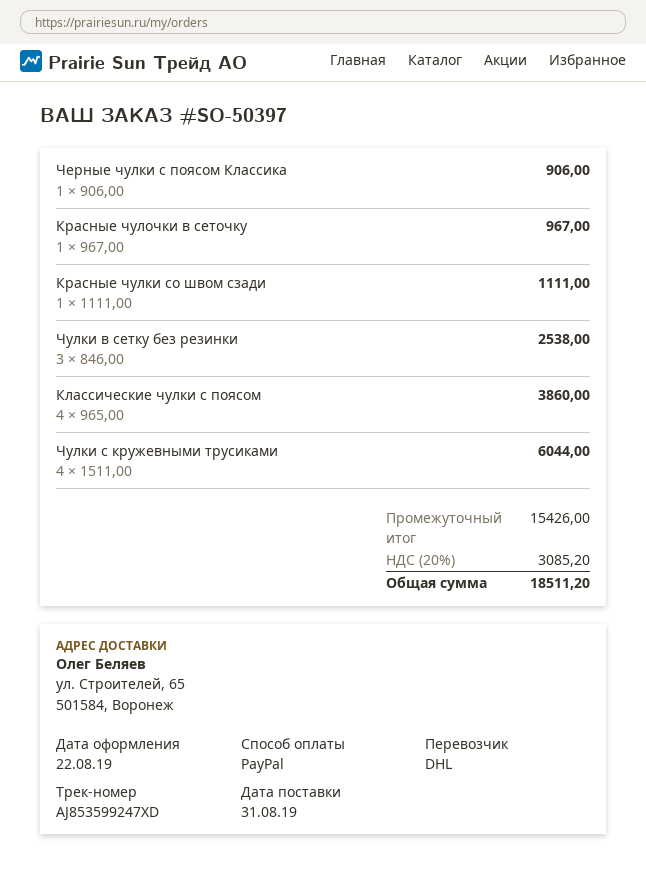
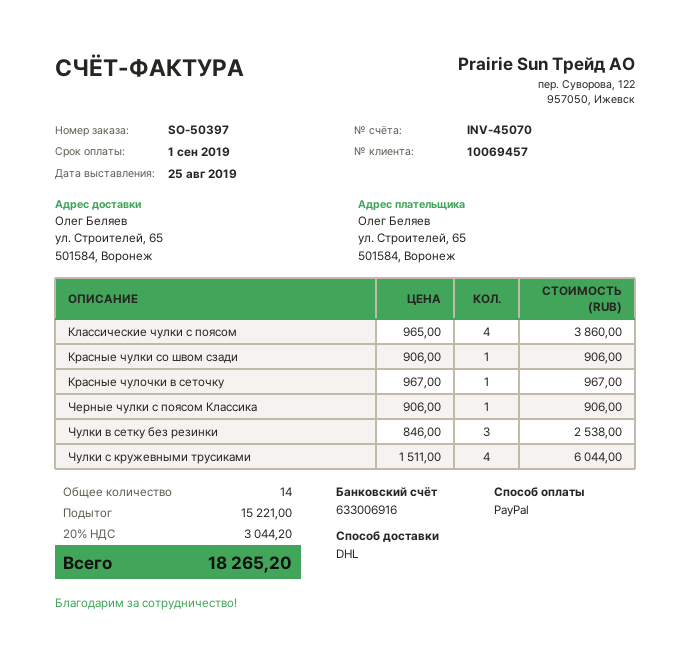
Красные чулки со швом сзади: 1 x 1111.00 = 1111.00 -> 1 x 906.00 = 906.00
subtotal: 15426.00 -> 15221.00
tax: 20% = 3085.20 -> 20% = 3044.20
total: 18511.20 -> 18265.20

